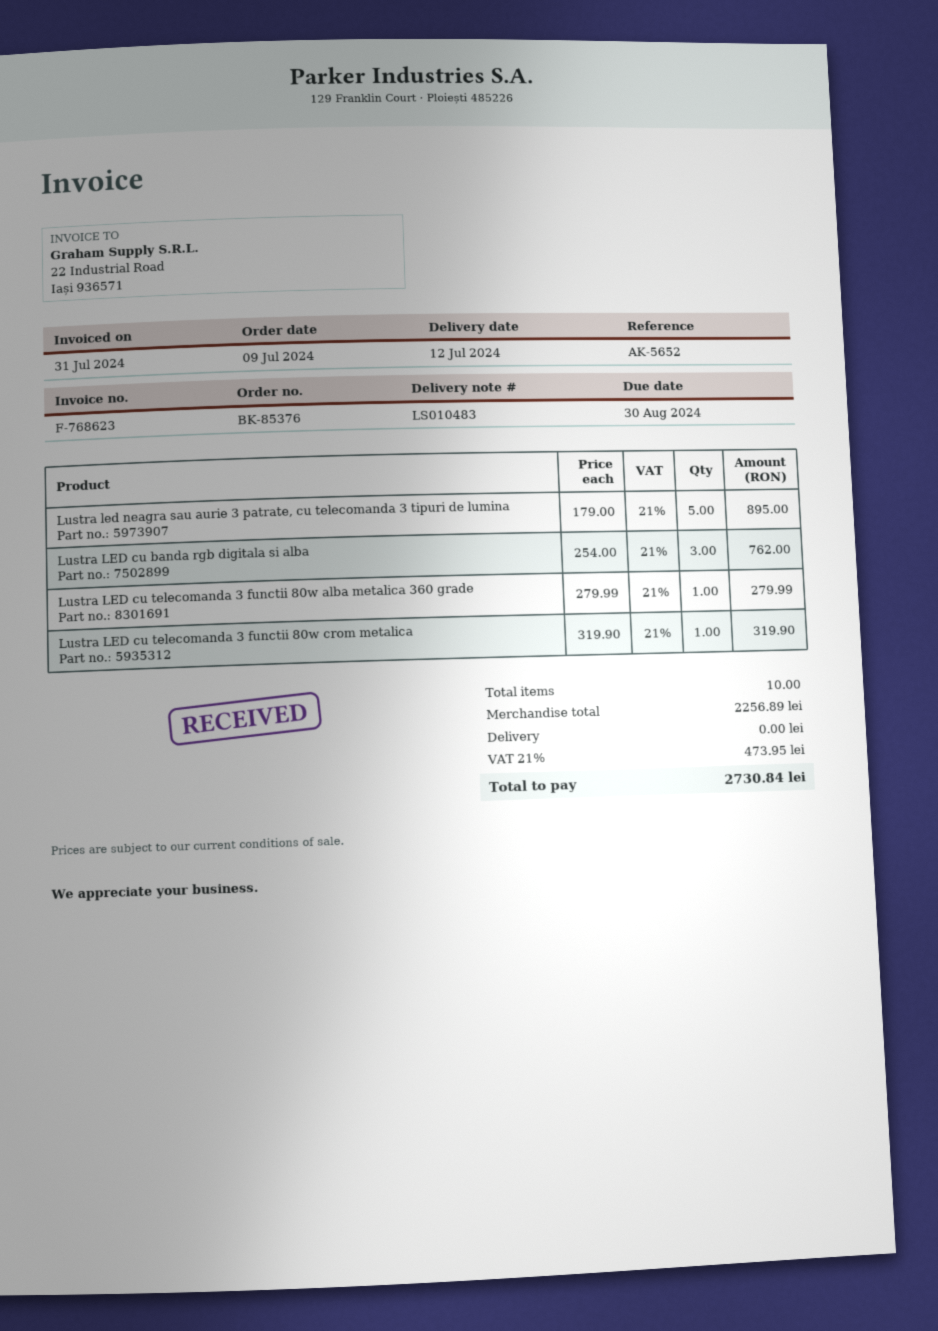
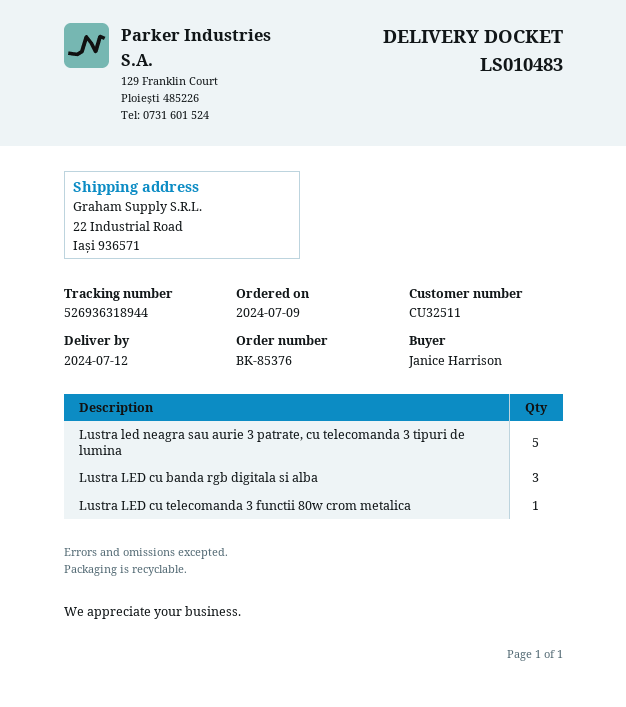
Lustra LED cu telecomanda 3 functii 80w alba metalica 360 grade: 1 -> none

